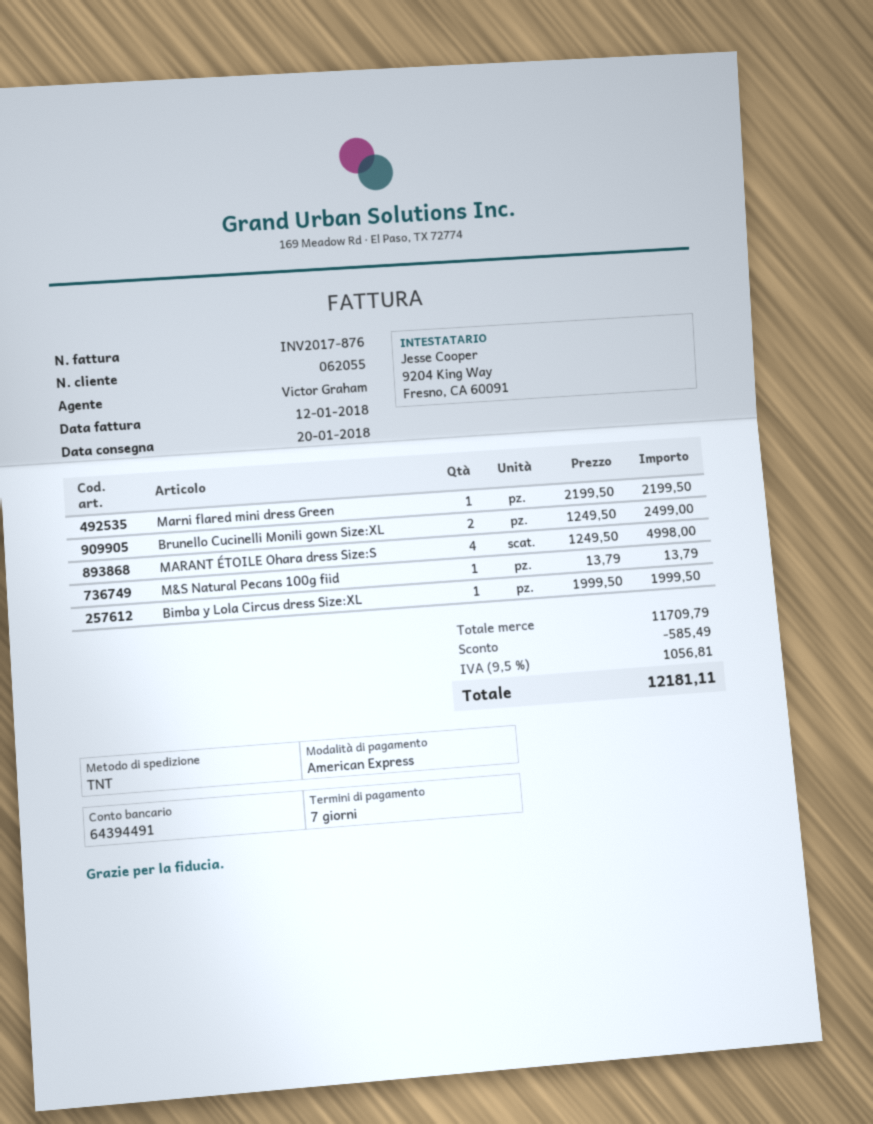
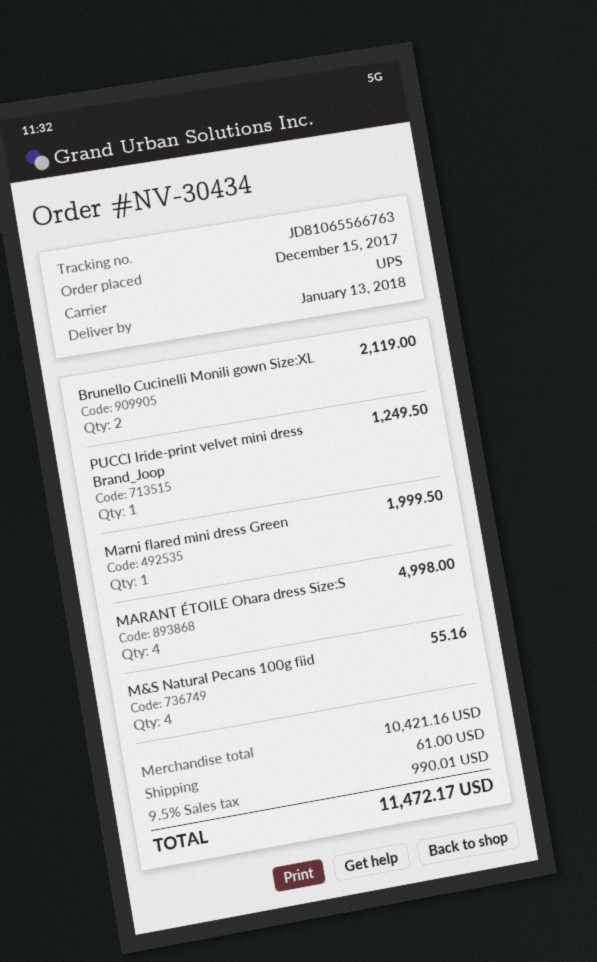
delivery date: 2018-01-20 -> 2018-01-13
shipping method: TNT -> UPS
Marni flared mini dress Green: 1 for 2199.50 -> 1 for 1999.50
Brunello Cucinelli Monili gown Size:XL: 2 for 2499.00 -> 2 for 2119.00
M&S Natural Pecans 100g fiid: 1 for 13.79 -> 4 for 55.16
Bimba y Lola Circus dress Size:XL: 1 for 1999.50 -> none
PUCCI Iride-print velvet mini dress Brand_Joop: none -> 1 for 1249.50
subtotal: 11709.79 -> 10421.16
discount: 585.49 -> none
shipping: none -> 61.00
tax: 9.5% = 1056.81 -> 9.5% = 990.01
total: 12181.11 -> 11472.17

